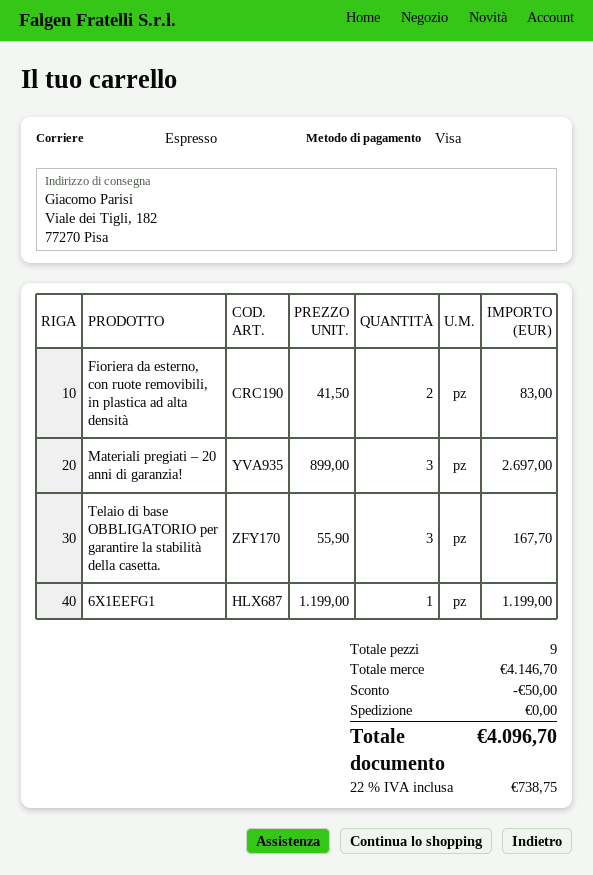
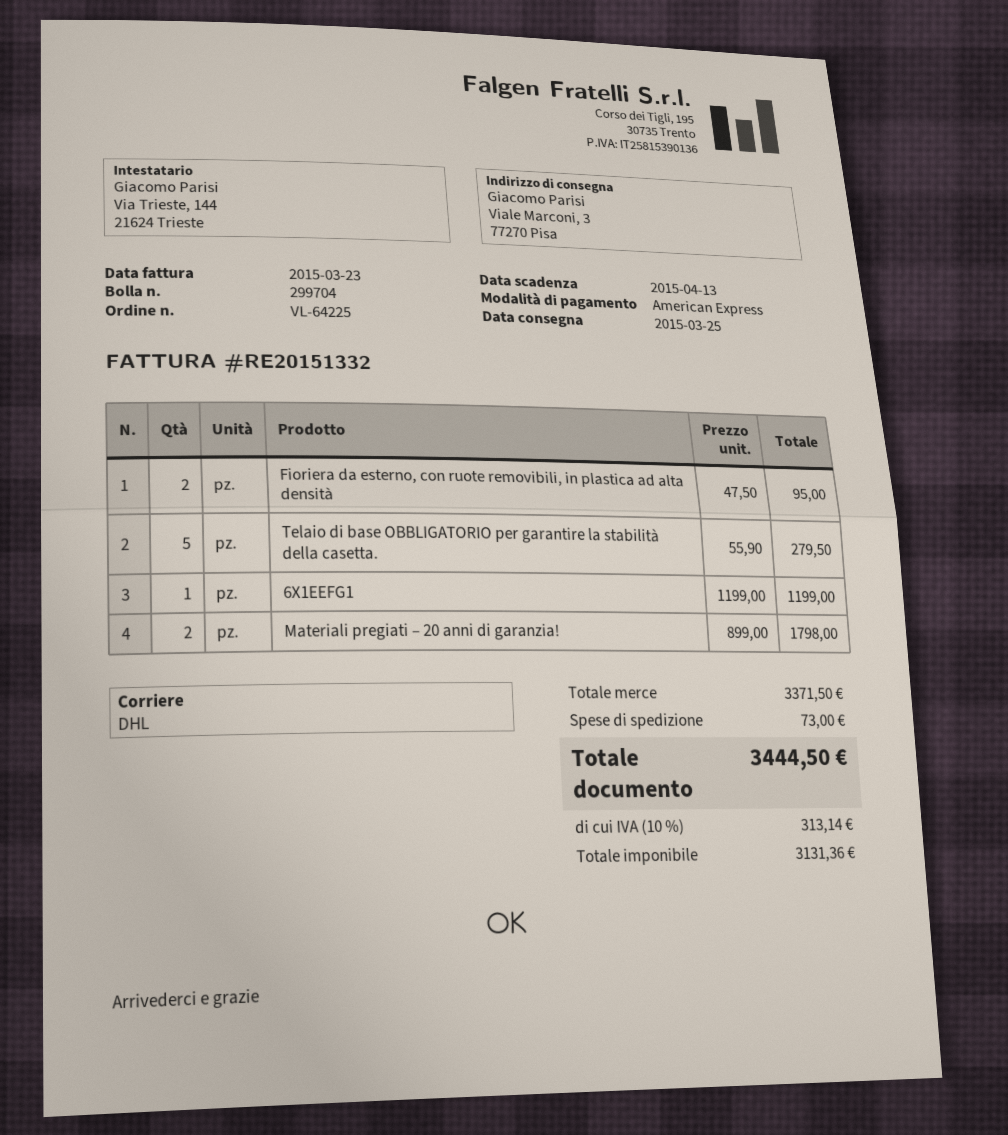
payment method: Visa -> American Express
shipping method: express -> DHL
ship to: Viale dei Tigli, 182, 77270 Pisa -> Viale Marconi, 3, 77270 Pisa
Fioriera da esterno, con ruote removibili, in plastica ad alta densità: 2 x 41.50 = 83.00 -> 2 x 47.50 = 95.00
Materiali pregiati – 20 anni di garanzia!: 3 x 899.00 = 2697.00 -> 2 x 899.00 = 1798.00
Telaio di base OBBLIGATORIO per garantire la stabilità della casetta.: 3 x 55.90 = 167.70 -> 5 x 55.90 = 279.50
subtotal: 4146.70 -> 3371.50
discount: 50.00 -> none
shipping: 0.00 -> 73.00
tax: 22% = 738.75 -> 10% = 313.14
total: 4096.70 -> 3444.50

